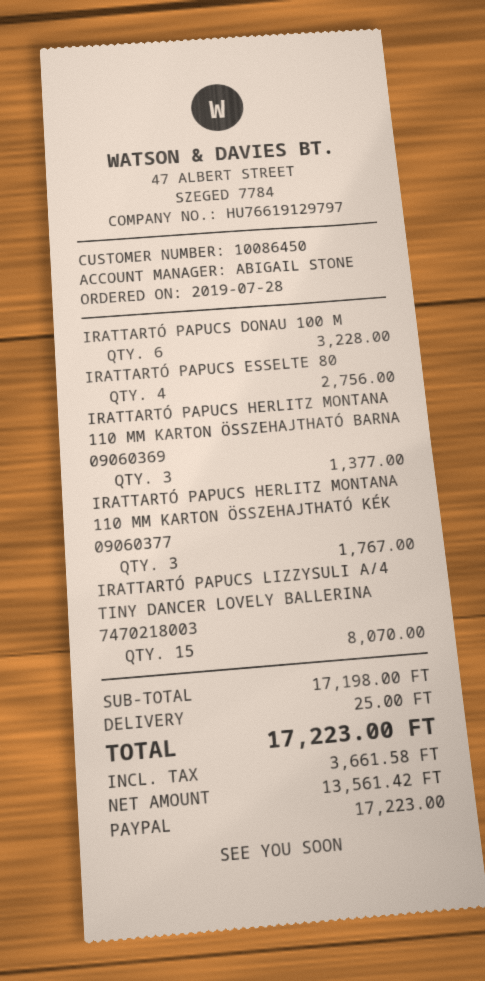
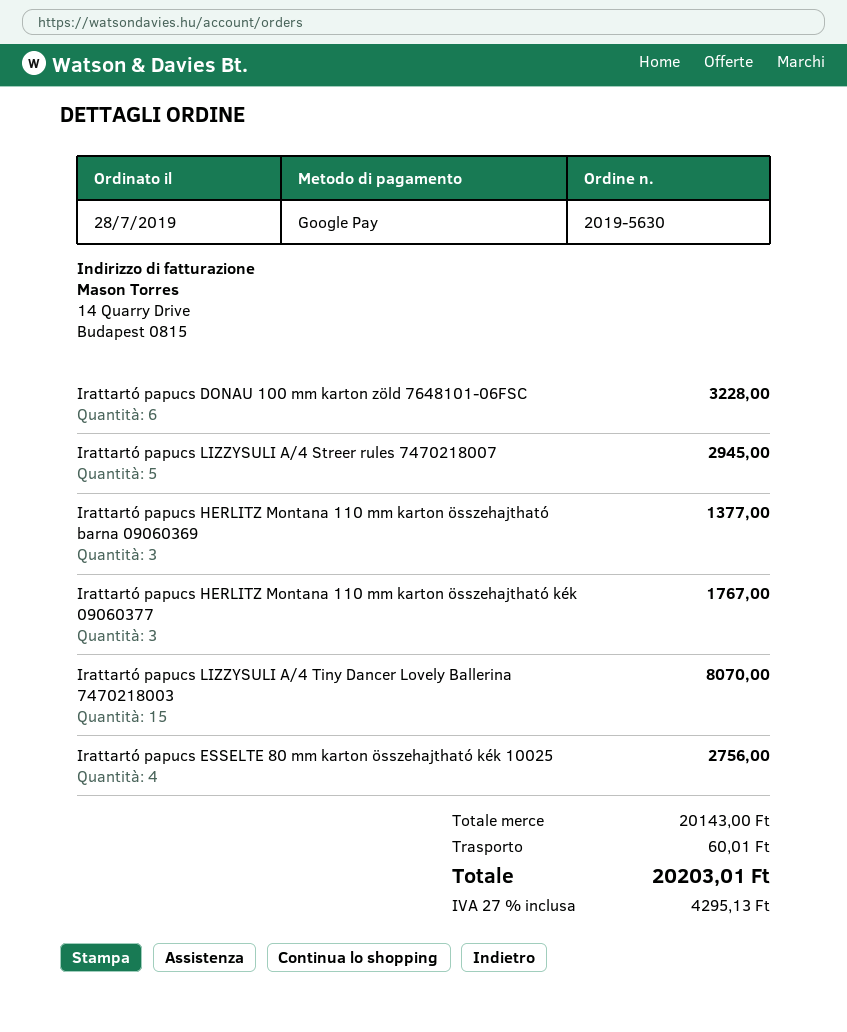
payment method: PayPal -> Google Pay
Irattartó papucs LIZZYSULI A/4 Streer rules 7470218007: none -> 5 for 2945.00
subtotal: 17198.00 -> 20143.00
shipping: 25.00 -> 60.01
tax: 3661.58 -> 4295.13
total: 17223.00 -> 20203.01

